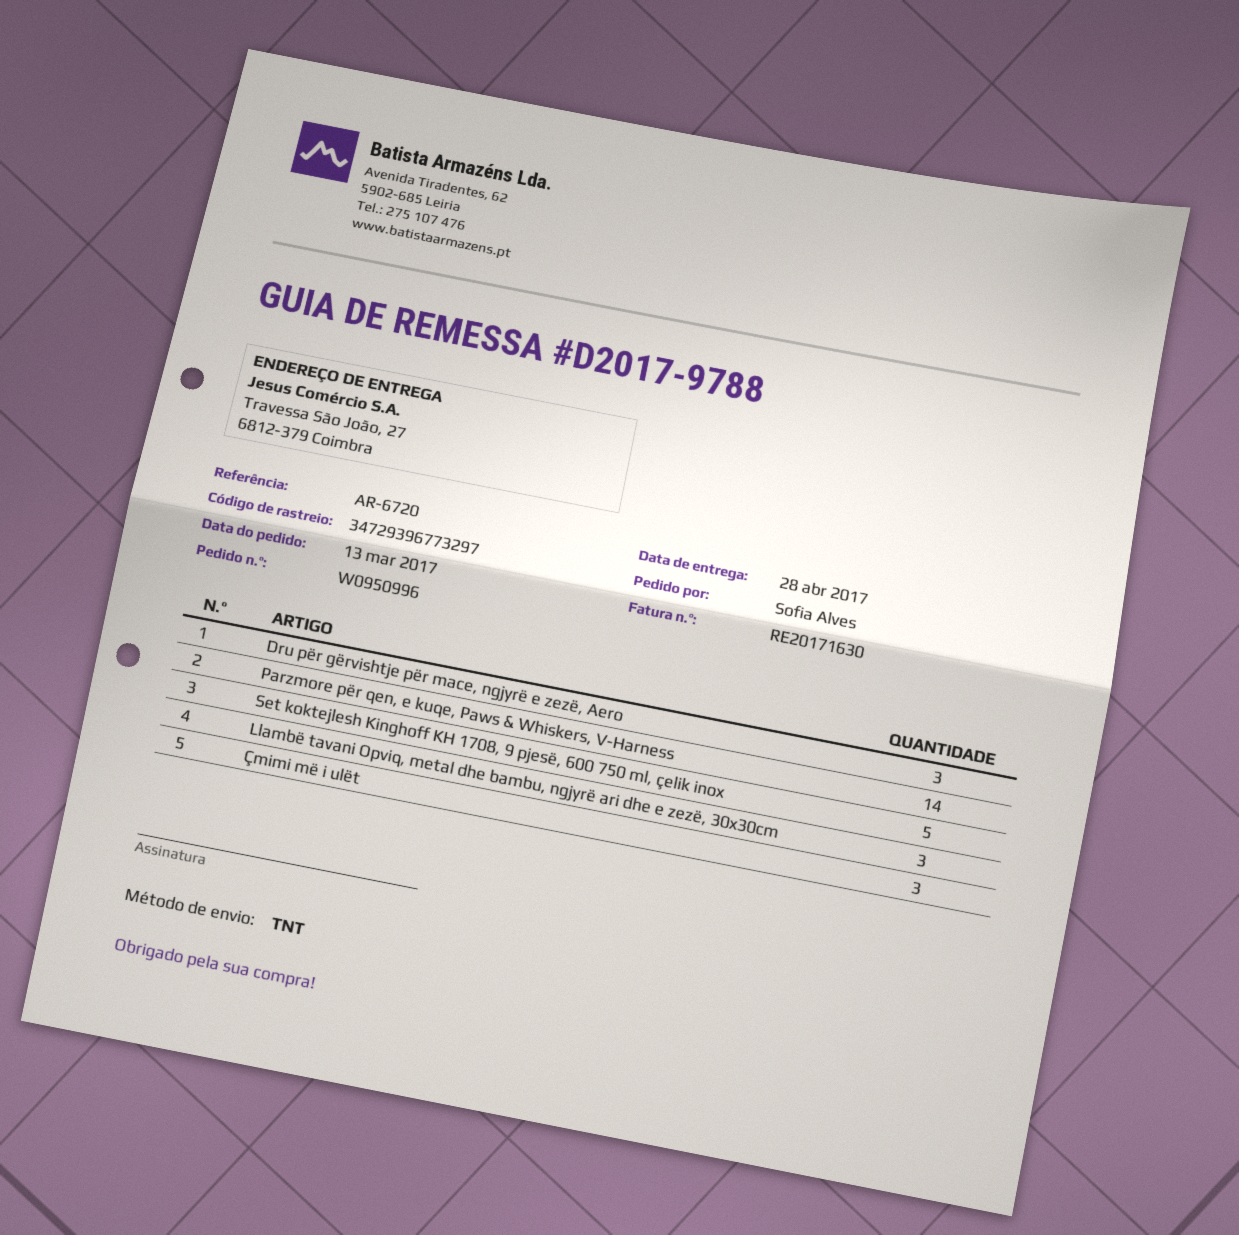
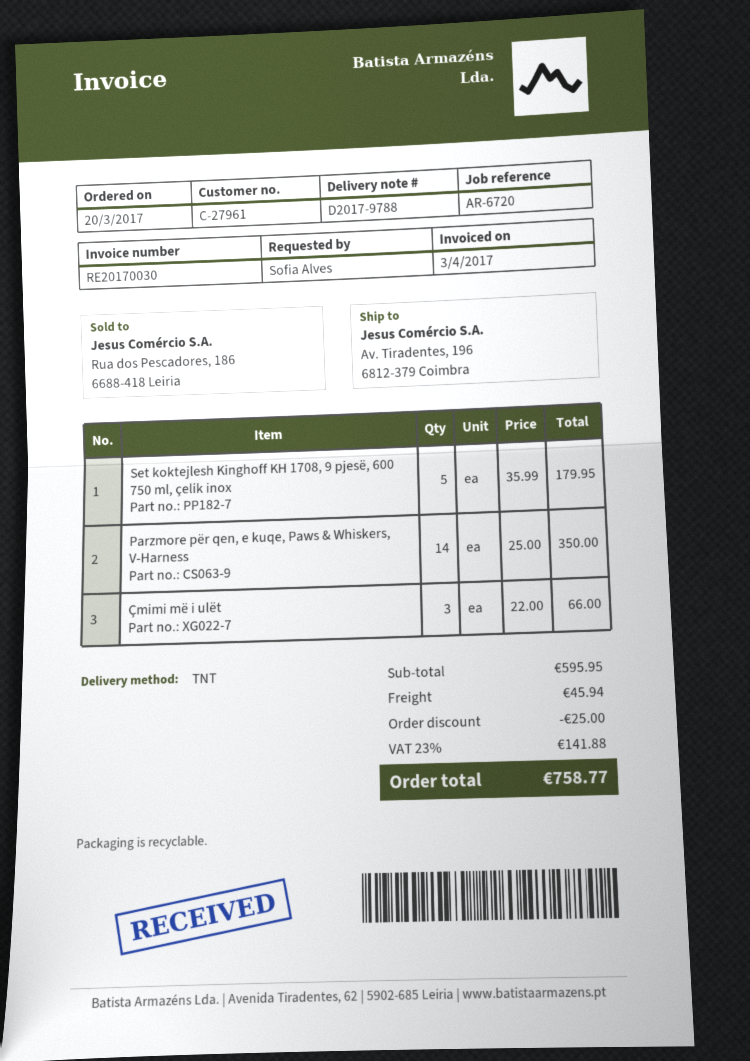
order date: 2017-03-13 -> 2017-03-20
invoice number: RE20171630 -> RE20170030
ship to: Travessa São João, 27, 6812-379 Coimbra -> Av. Tiradentes, 196, 6812-379 Coimbra
Dru për gërvishtje për mace, ngjyrë e zezë, Aero: 3 -> none
Llambë tavani Opviq, metal dhe bambu, ngjyrë ari dhe e zezë, 30x30cm: 3 -> none

